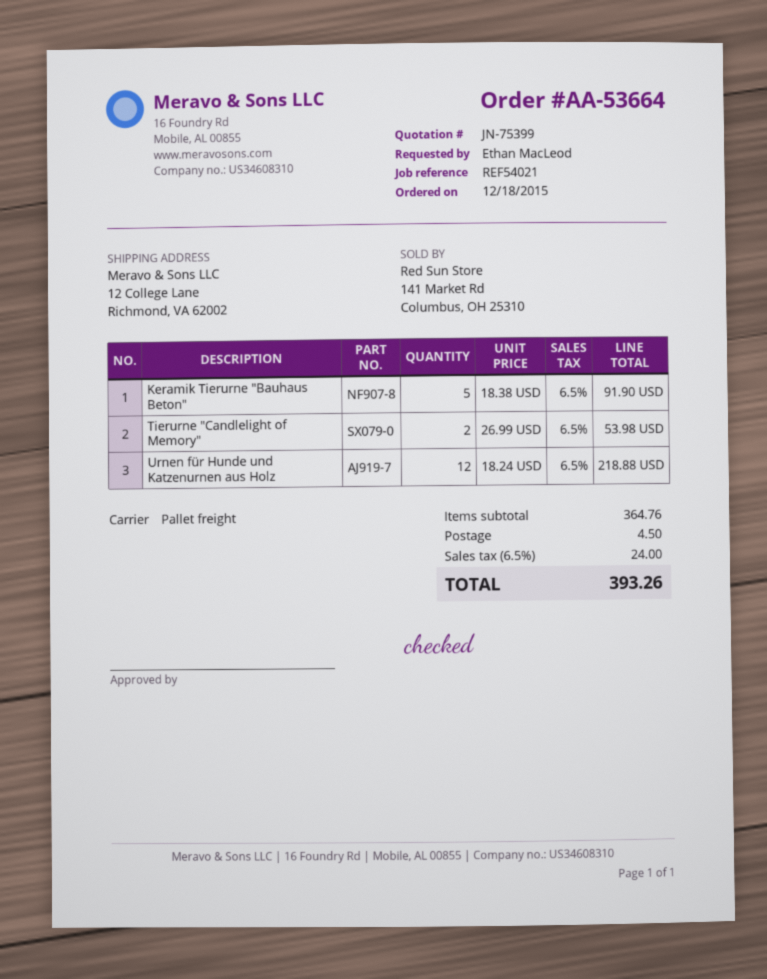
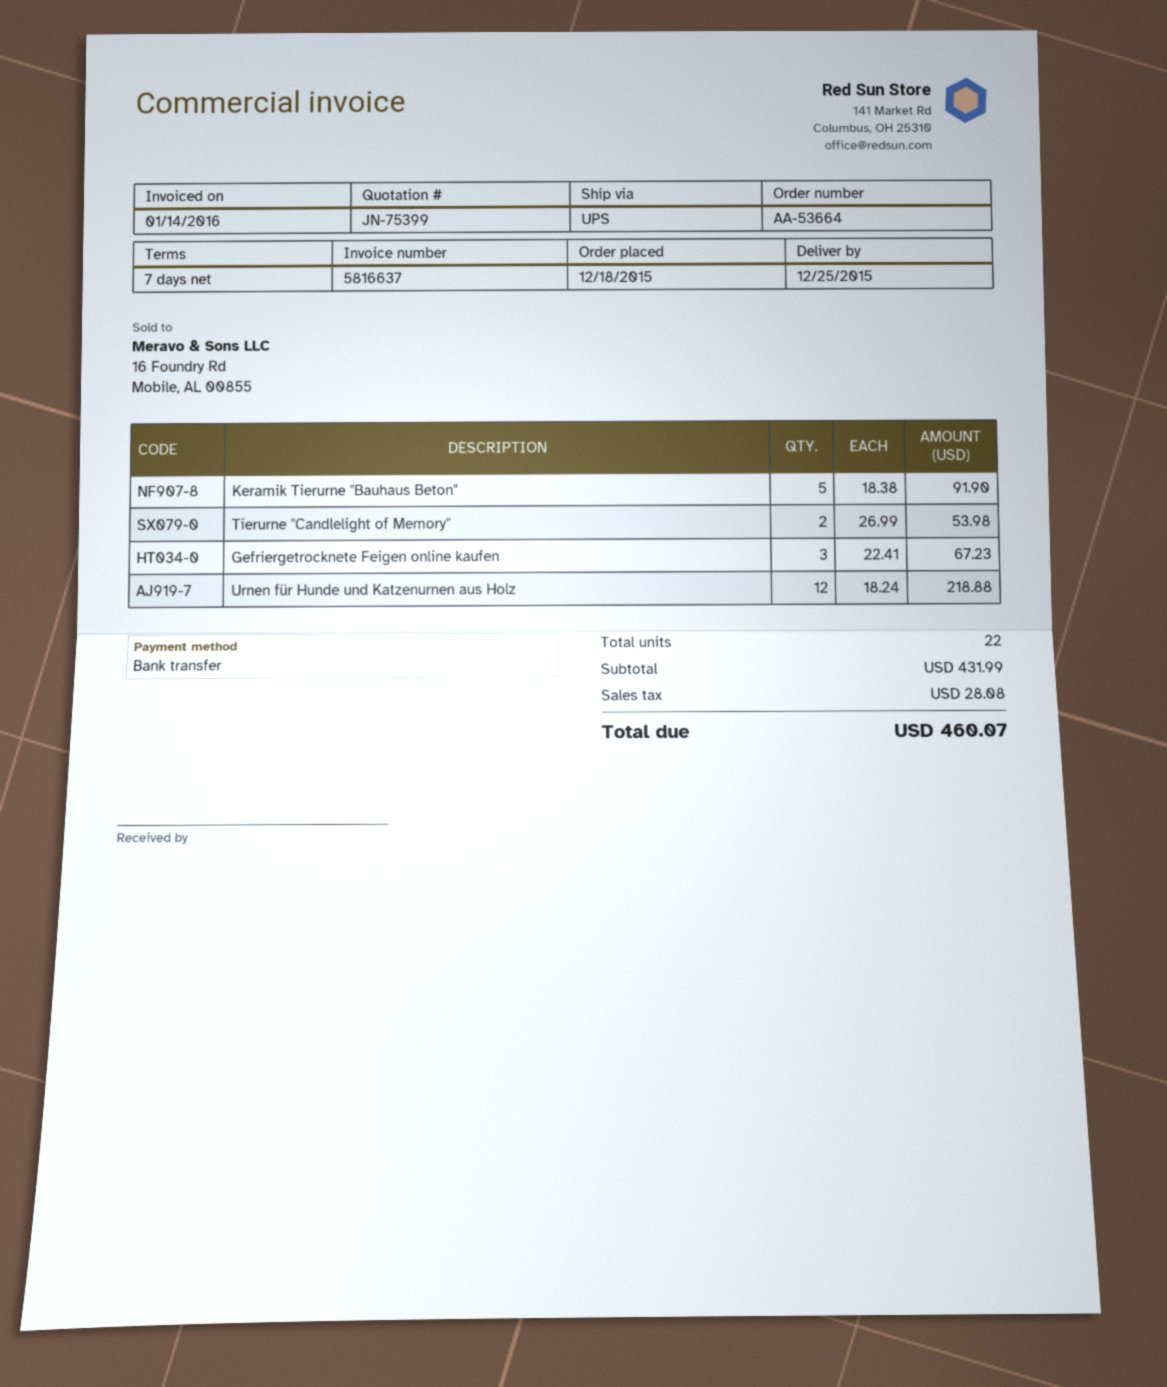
shipping method: pallet freight -> UPS
Gefriergetrocknete Feigen online kaufen: none -> 3 x 22.41 = 67.23
subtotal: 364.76 -> 431.99
shipping: 4.50 -> none
tax: 24.00 -> 28.08
total: 393.26 -> 460.07

